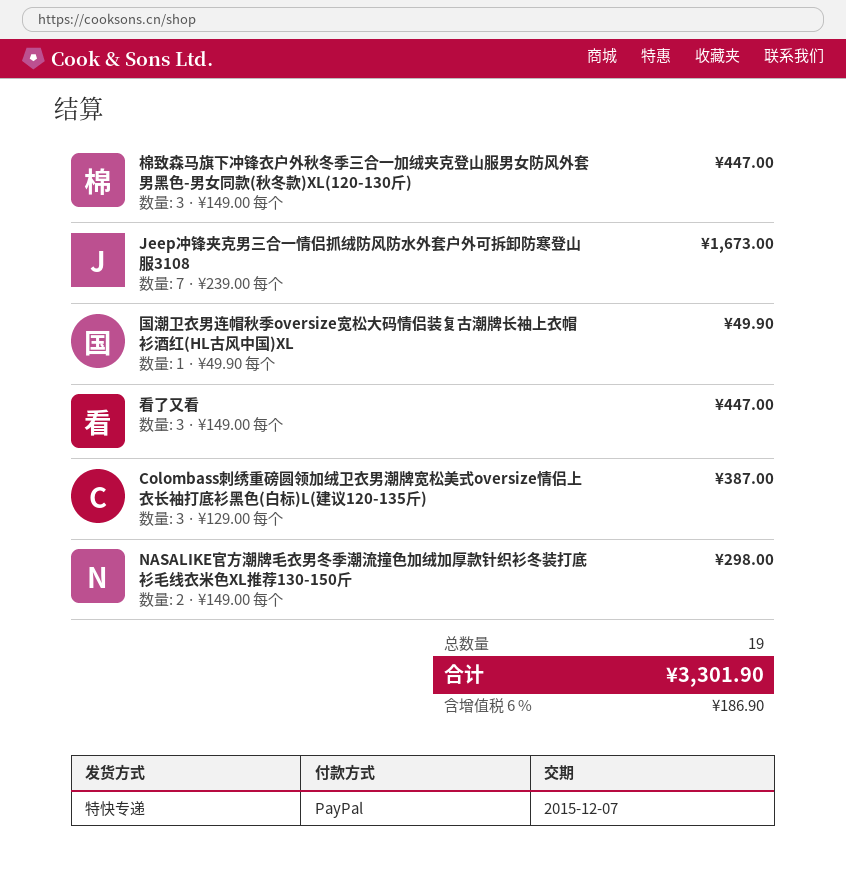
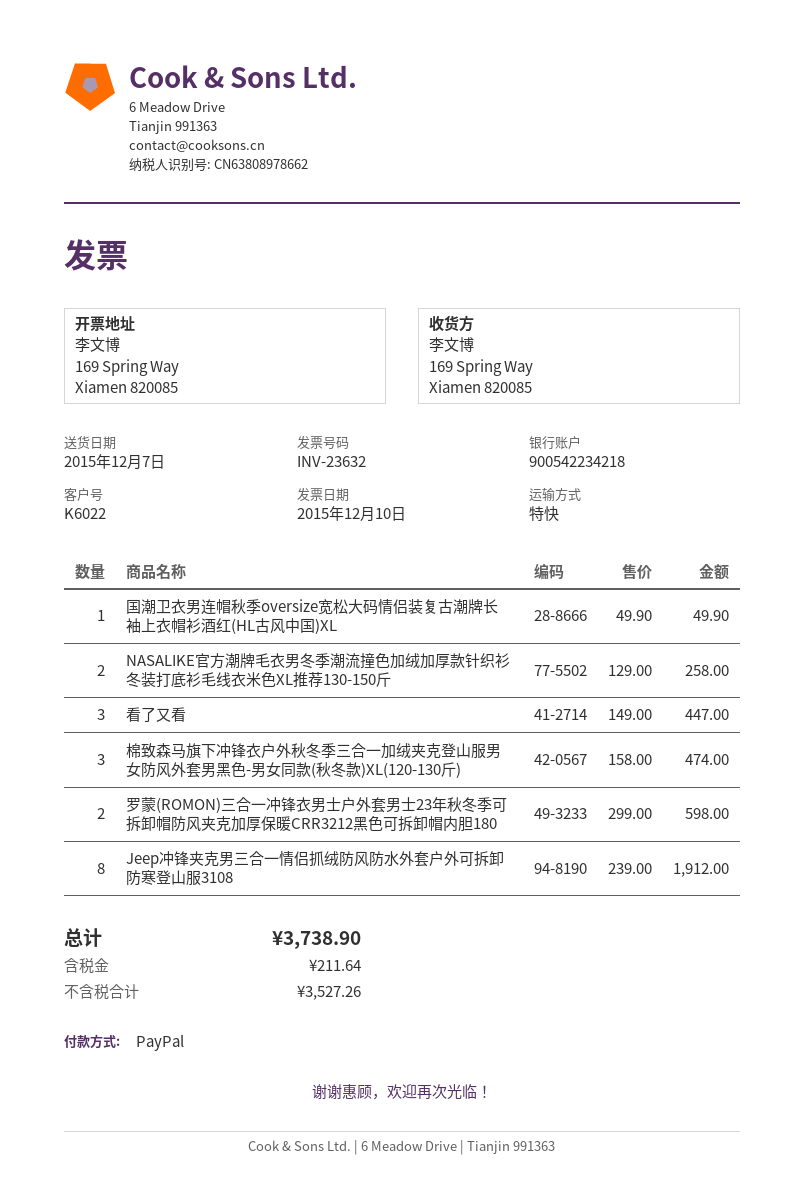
棉致森马旗下冲锋衣户外秋冬季三合一加绒夹克登山服男女防风外套男黑色-男女同款(秋冬款)XL(120-130斤): 3 x 149.00 = 447.00 -> 3 x 158.00 = 474.00
Jeep冲锋夹克男三合一情侣抓绒防风防水外套户外可拆卸防寒登山服3108: 7 x 239.00 = 1673.00 -> 8 x 239.00 = 1912.00
Colombass刺绣重磅圆领加绒卫衣男潮牌宽松美式oversize情侣上衣长袖打底衫黑色(白标)L(建议120-135斤): 3 x 129.00 = 387.00 -> none
NASALIKE官方潮牌毛衣男冬季潮流撞色加绒加厚款针织衫冬装打底衫毛线衣米色XL推荐130-150斤: 2 x 149.00 = 298.00 -> 2 x 129.00 = 258.00
罗蒙(ROMON)三合一冲锋衣男士户外套男士23年秋冬季可拆卸帽防风夹克加厚保暖CRR3212黑色可拆卸帽内胆180: none -> 2 x 299.00 = 598.00
tax: 186.90 -> 211.64
total: 3301.90 -> 3738.90

